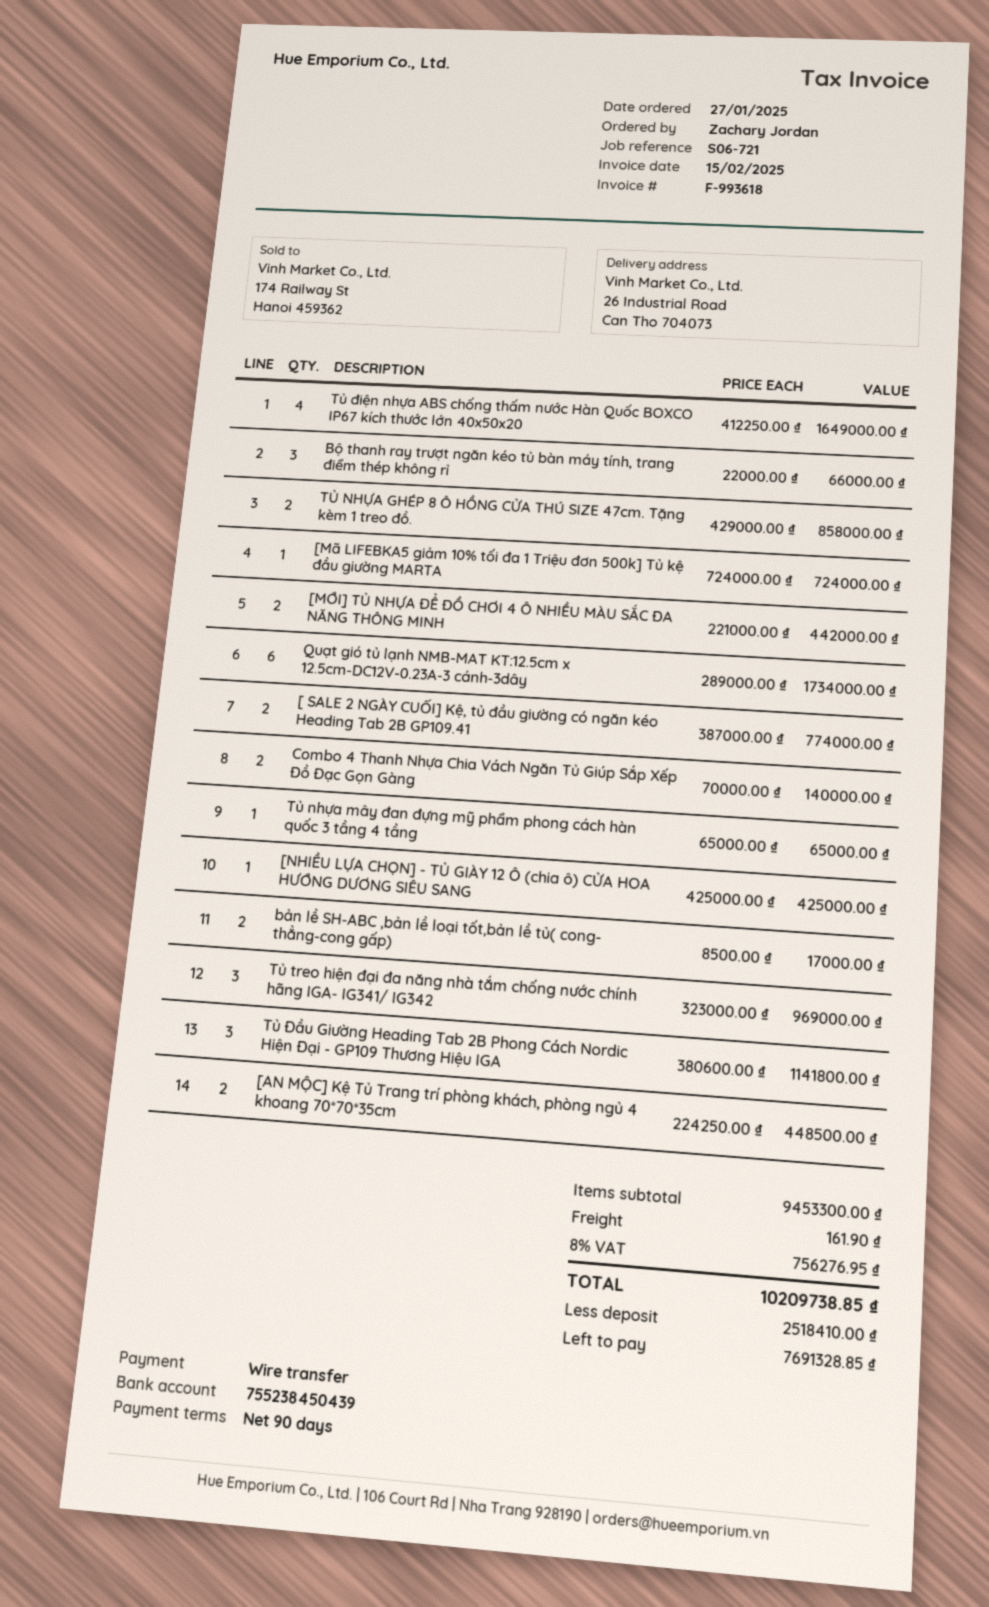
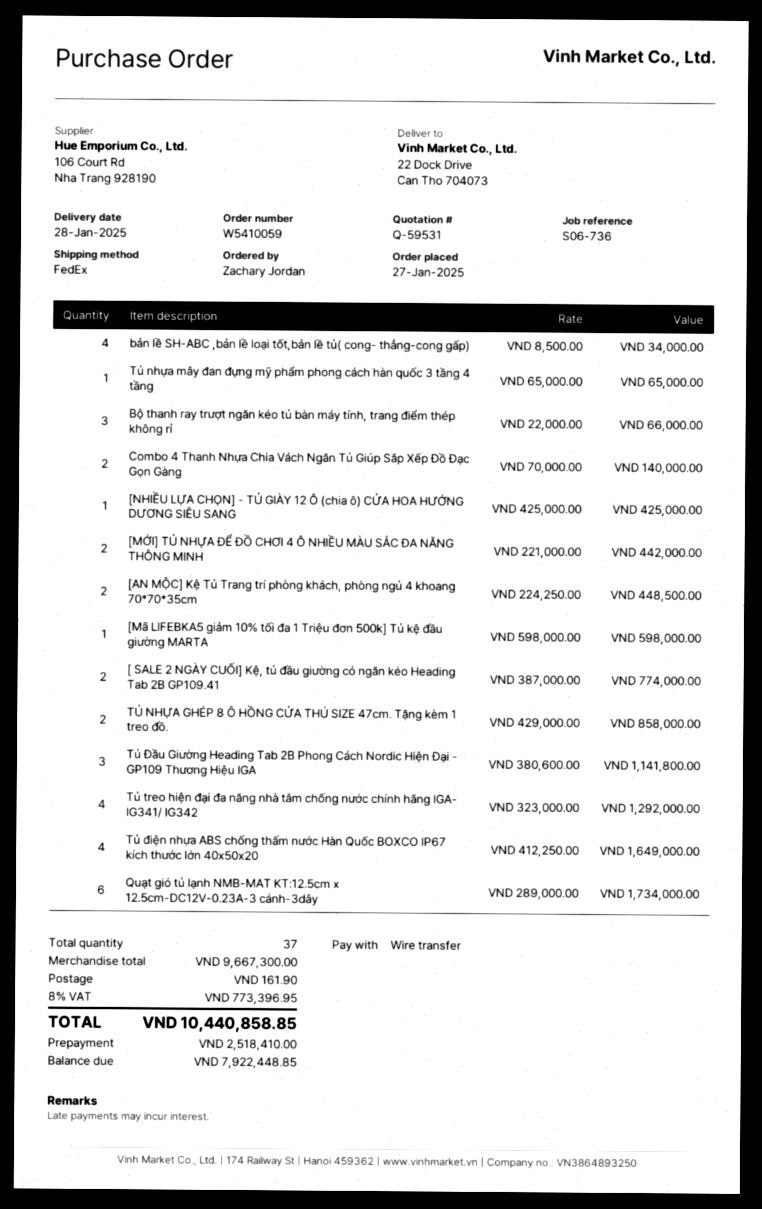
reference: S06-721 -> S06-736
ship to: 26 Industrial Road, Can Tho 704073 -> 22 Dock Drive, Can Tho 704073
[Mã LIFEBKA5 giảm 10% tối đa 1 Triệu đơn 500k] Tủ kệ đầu giường MARTA: 1 x 724000.00 = 724000.00 -> 1 x 598000.00 = 598000.00
bản lề SH-ABC ,bản lề loại tốt,bản lề tủ( cong- thẳng-cong gấp): 2 x 8500.00 = 17000.00 -> 4 x 8500.00 = 34000.00
Tủ treo hiện đại đa năng nhà tắm chống nước chính hãng IGA- IG341/ IG342: 3 x 323000.00 = 969000.00 -> 4 x 323000.00 = 1292000.00
subtotal: 9453300.00 -> 9667300.00
tax: 8% = 756276.95 -> 8% = 773396.95
total: 10209738.85 -> 10440858.85
balance: 7691328.85 -> 7922448.85

